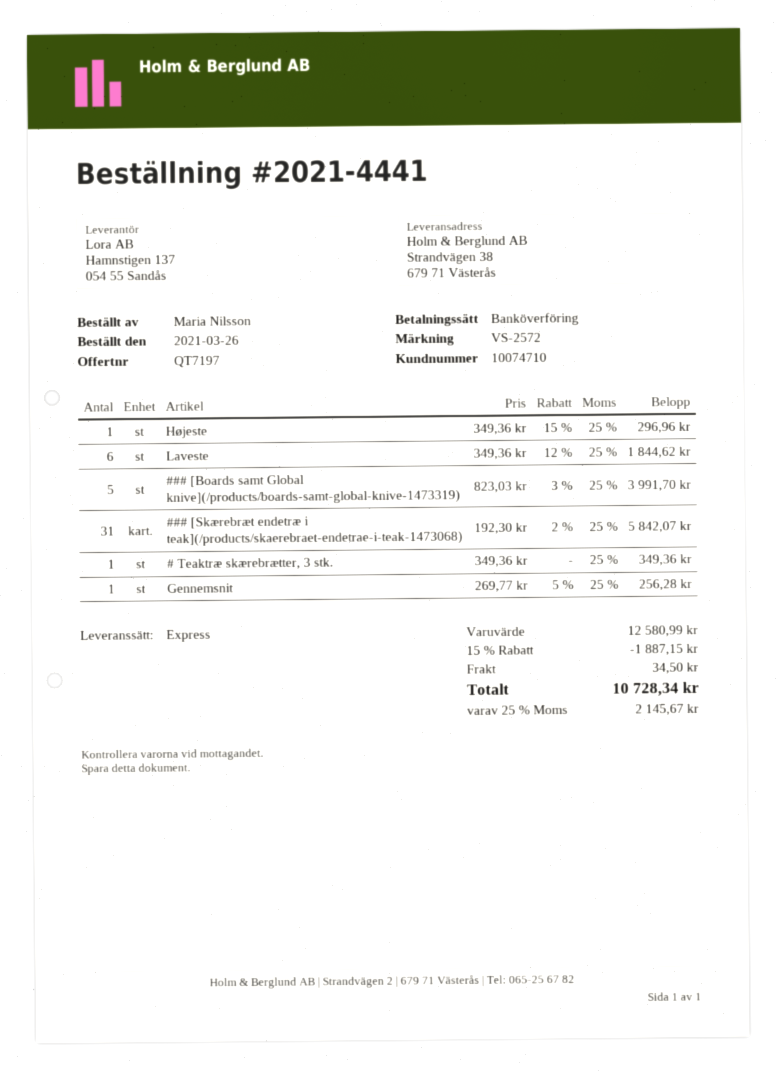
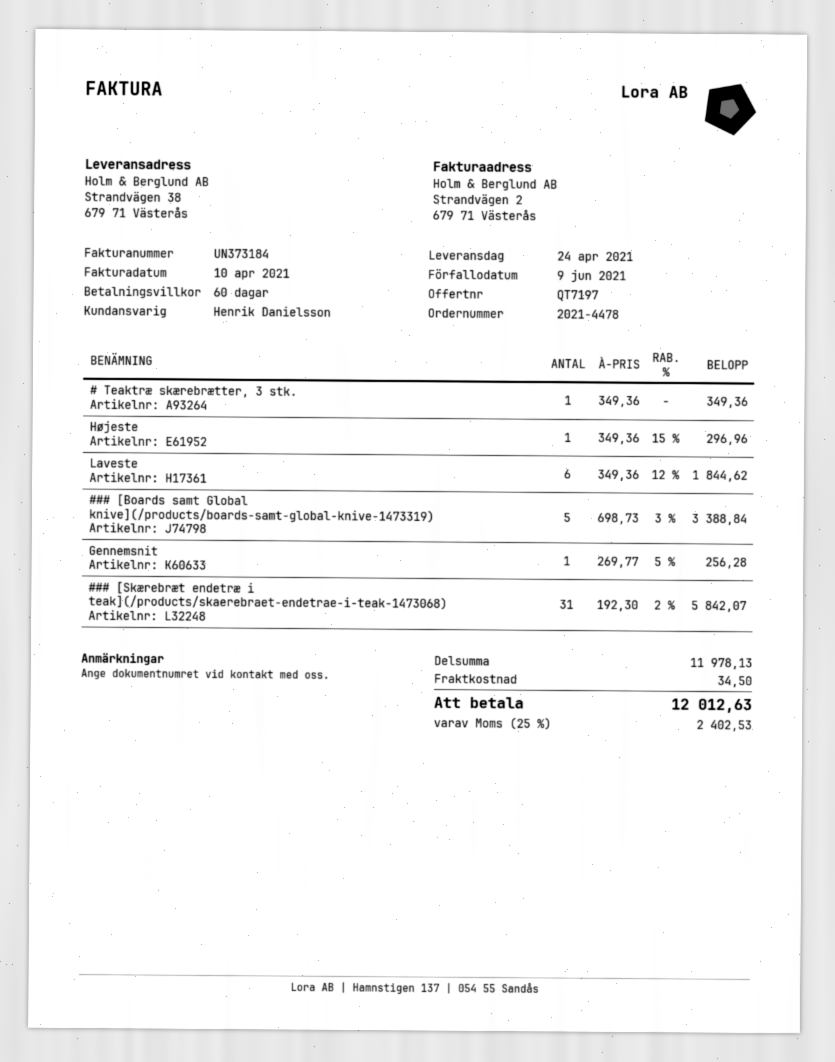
order number: 2021-4441 -> 2021-4478
### [Boards samt Global knive](/products/boards-samt-global-knive-1473319): 5 x 823.03 - 3% = 3991.70 -> 5 x 698.73 - 3% = 3388.84
subtotal: 12580.99 -> 11978.13
discount: 15% = 1887.15 -> none
tax: 25% = 2145.67 -> 25% = 2402.53
total: 10728.34 -> 12012.63

